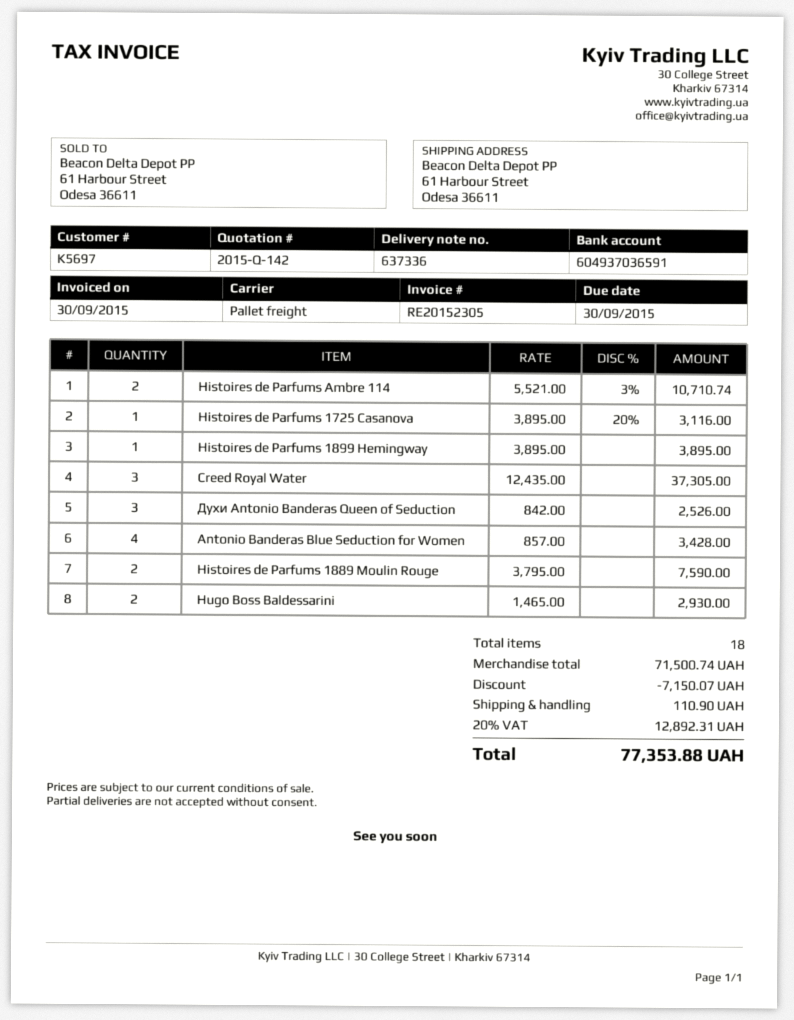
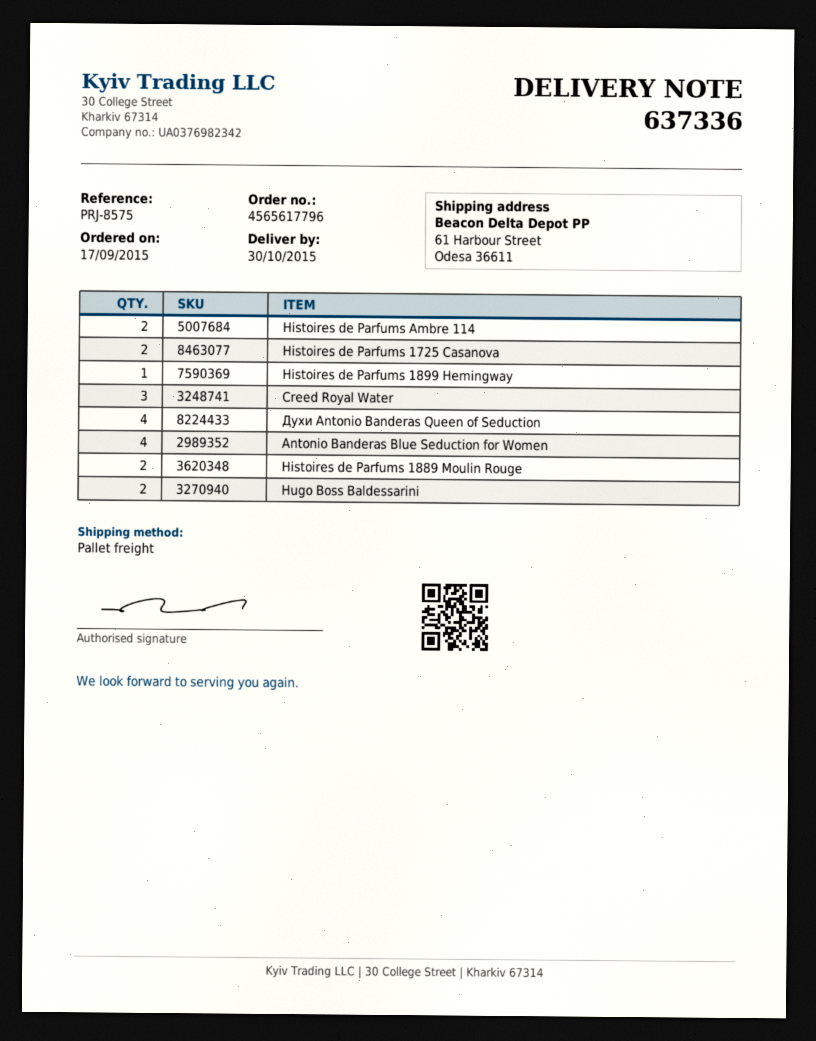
Histoires de Parfums 1725 Casanova: 1 -> 2
Духи Antonio Banderas Queen of Seduction: 3 -> 4

